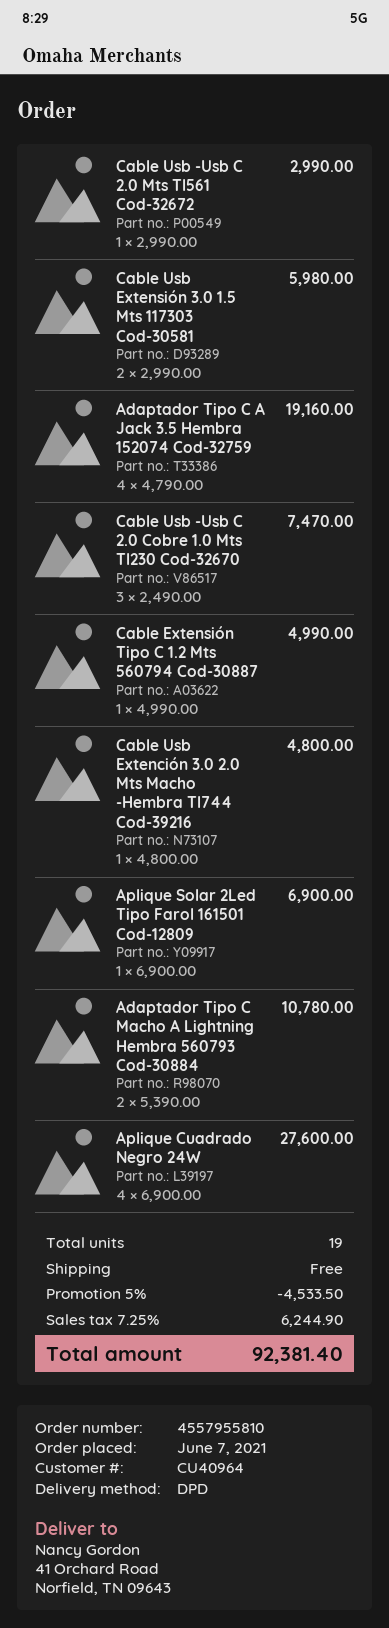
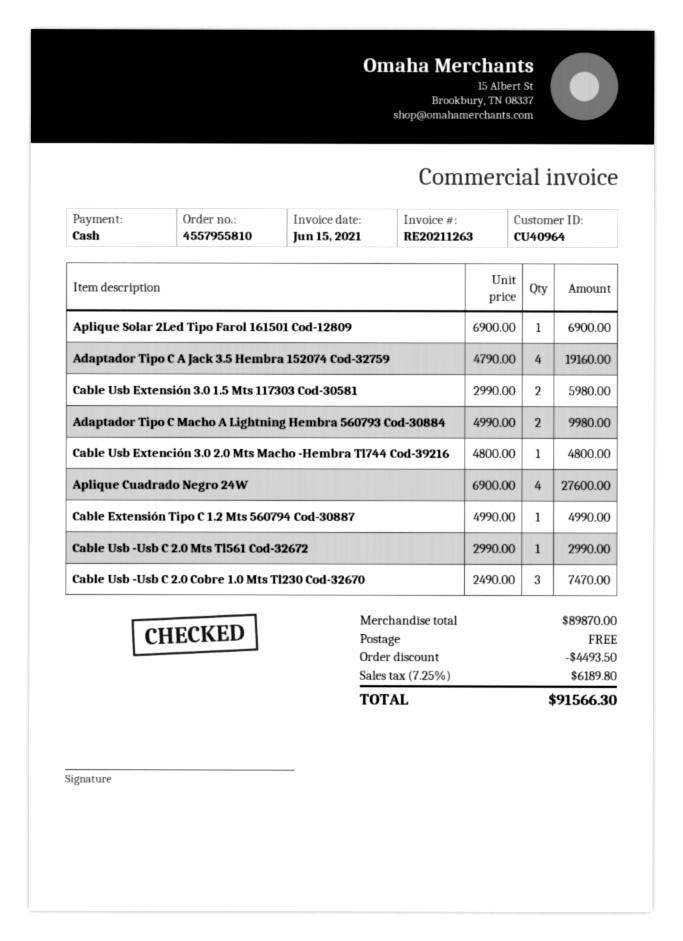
Adaptador Tipo C Macho A Lightning Hembra 560793 Cod-30884: 2 x 5390.00 = 10780.00 -> 2 x 4990.00 = 9980.00
discount: 4533.50 -> 4493.50
tax: 7.25% = 6244.90 -> 7.25% = 6189.80
total: 92381.40 -> 91566.30

